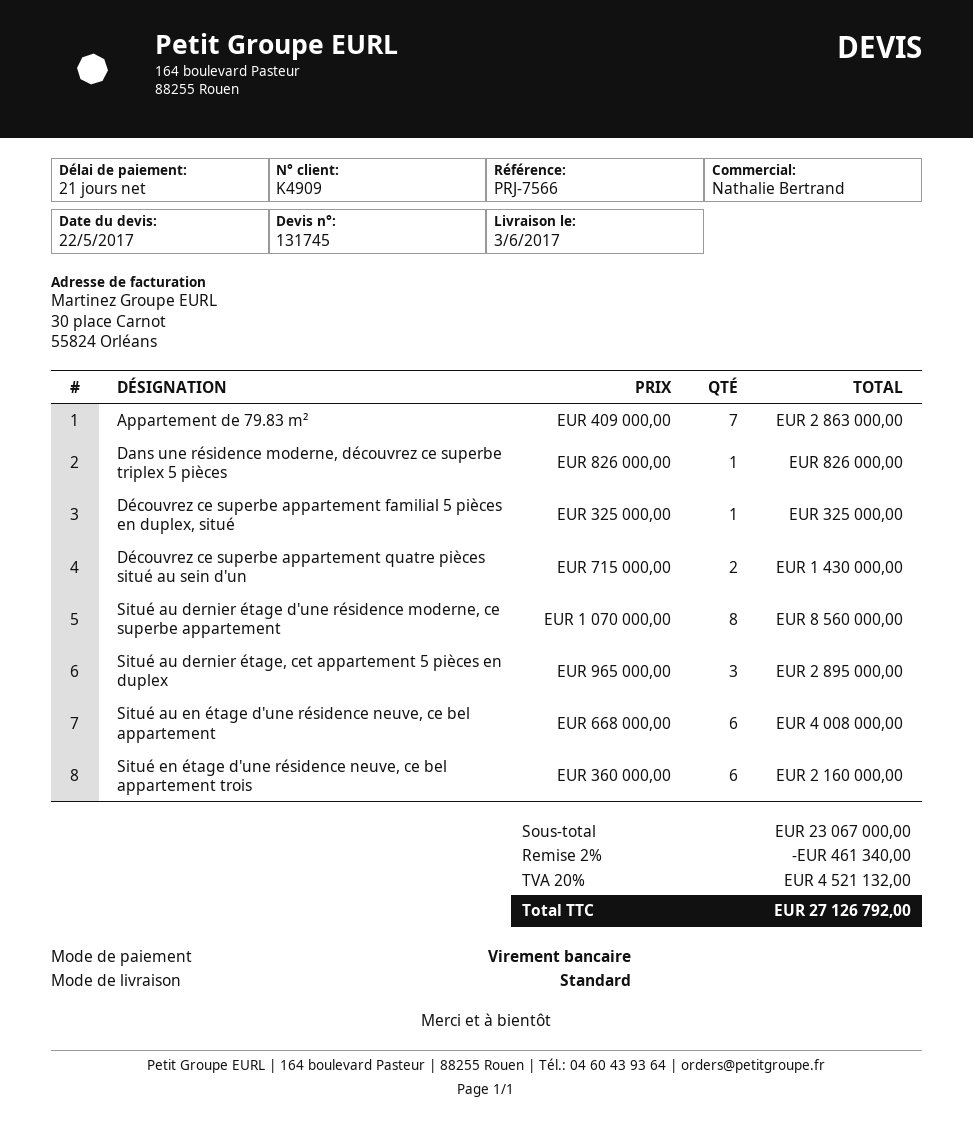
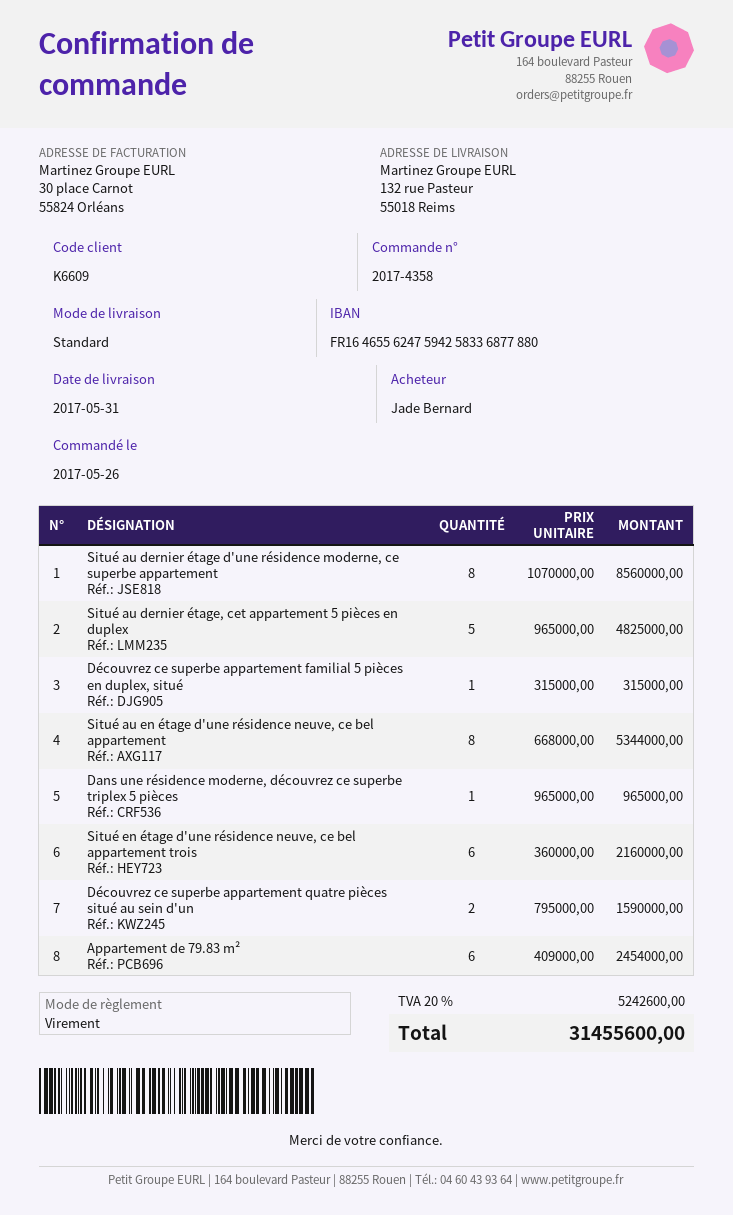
delivery date: 2017-06-03 -> 2017-05-31
customer number: K4909 -> K6609
Appartement de 79.83 m²: 7 x 409000.00 = 2863000.00 -> 6 x 409000.00 = 2454000.00
Dans une résidence moderne, découvrez ce superbe triplex 5 pièces: 1 x 826000.00 = 826000.00 -> 1 x 965000.00 = 965000.00
Découvrez ce superbe appartement familial 5 pièces en duplex, situé: 1 x 325000.00 = 325000.00 -> 1 x 315000.00 = 315000.00
Découvrez ce superbe appartement quatre pièces situé au sein d'un: 2 x 715000.00 = 1430000.00 -> 2 x 795000.00 = 1590000.00
Situé au dernier étage, cet appartement 5 pièces en duplex: 3 x 965000.00 = 2895000.00 -> 5 x 965000.00 = 4825000.00
Situé au en étage d'une résidence neuve, ce bel appartement: 6 x 668000.00 = 4008000.00 -> 8 x 668000.00 = 5344000.00
discount: 2% = 461340.00 -> none
tax: 20% = 4521132.00 -> 20% = 5242600.00
total: 27126792.00 -> 31455600.00

